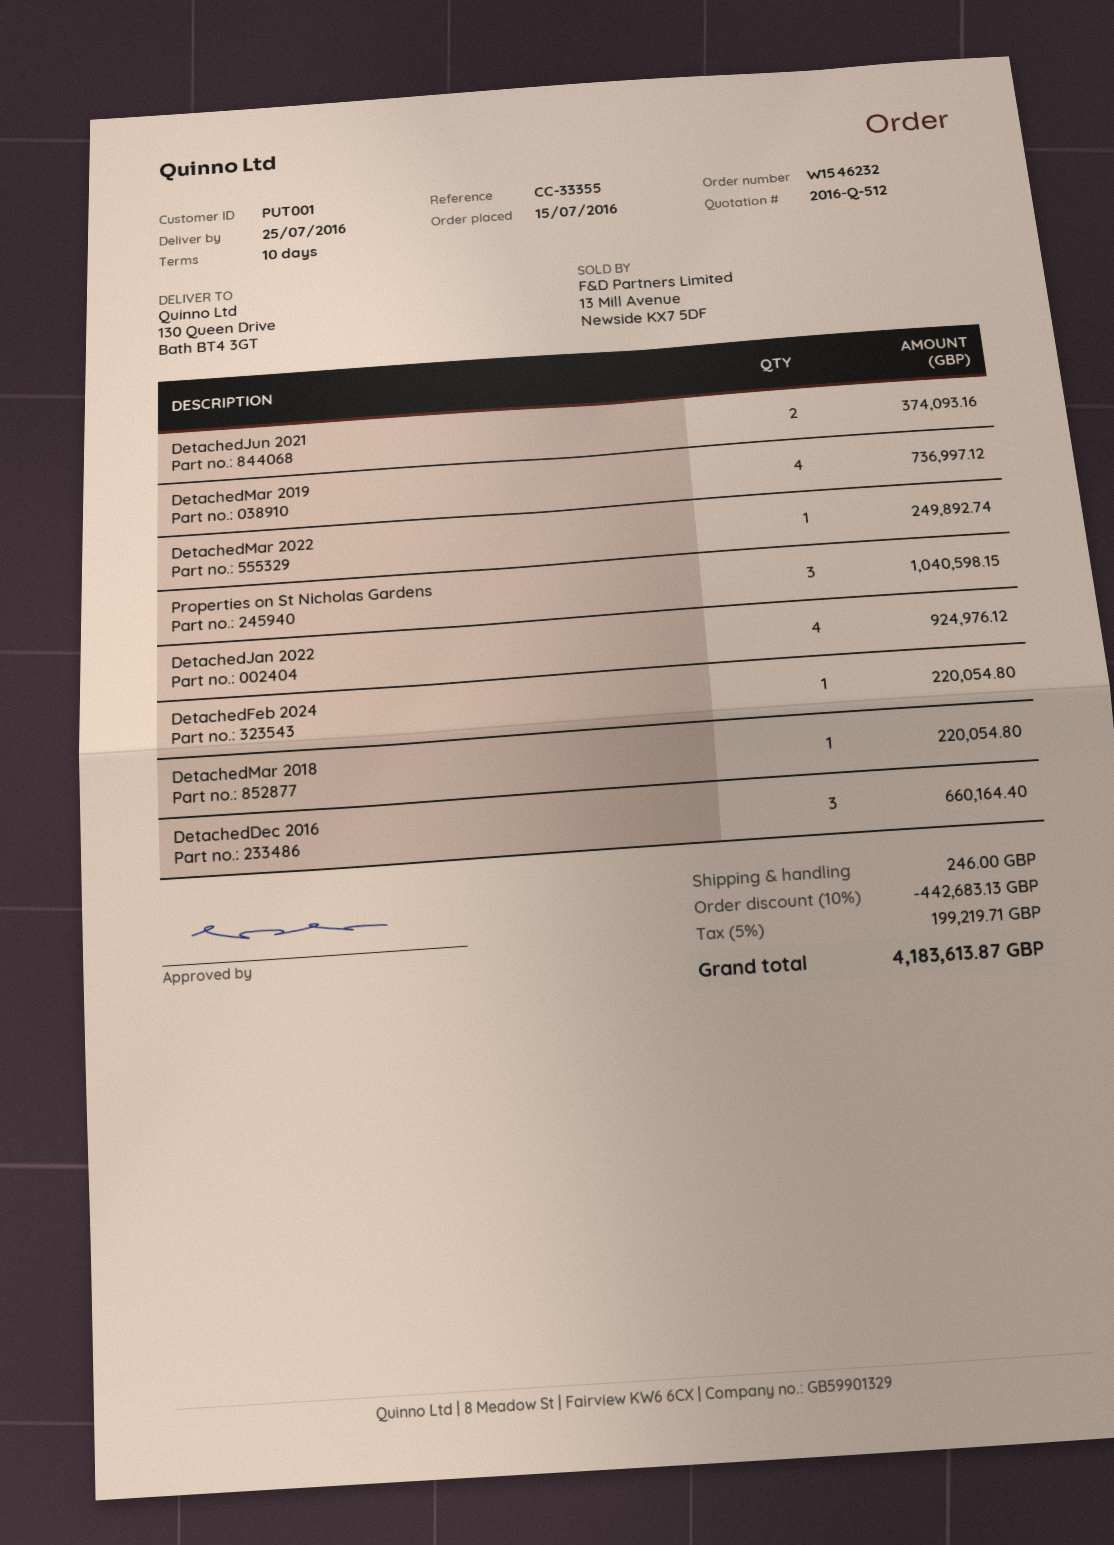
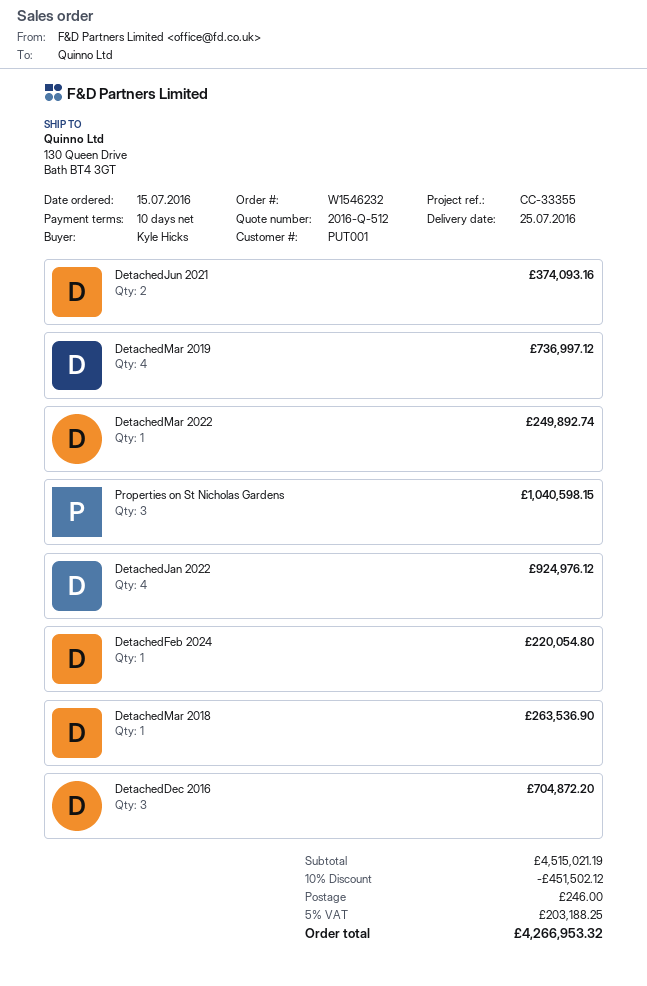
DetachedMar 2018: 1 for 220054.80 -> 1 for 263536.90
DetachedDec 2016: 3 for 660164.40 -> 3 for 704872.20
discount: 10% = 442683.13 -> 10% = 451502.12
tax: 5% = 199219.71 -> 5% = 203188.25
total: 4183613.87 -> 4266953.32

